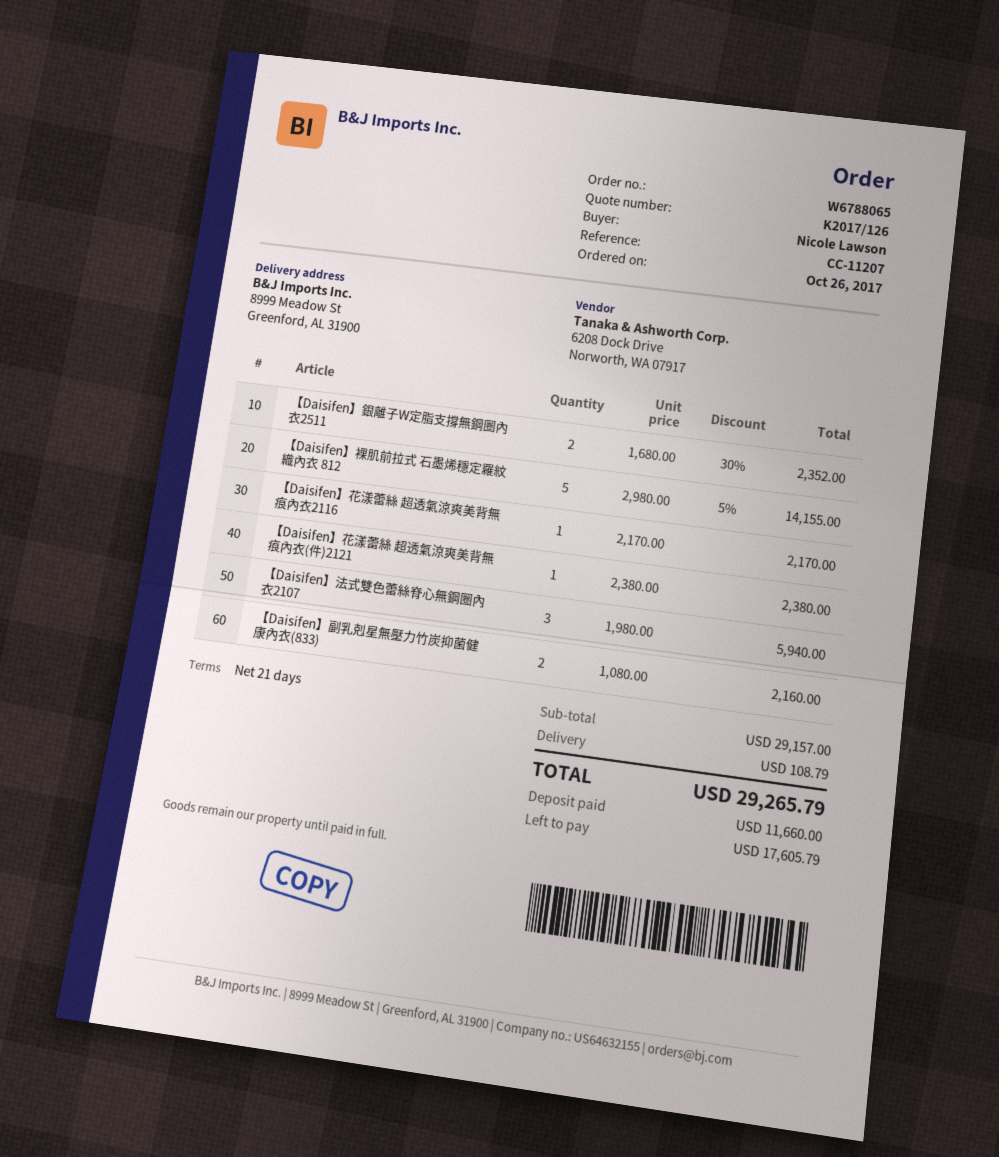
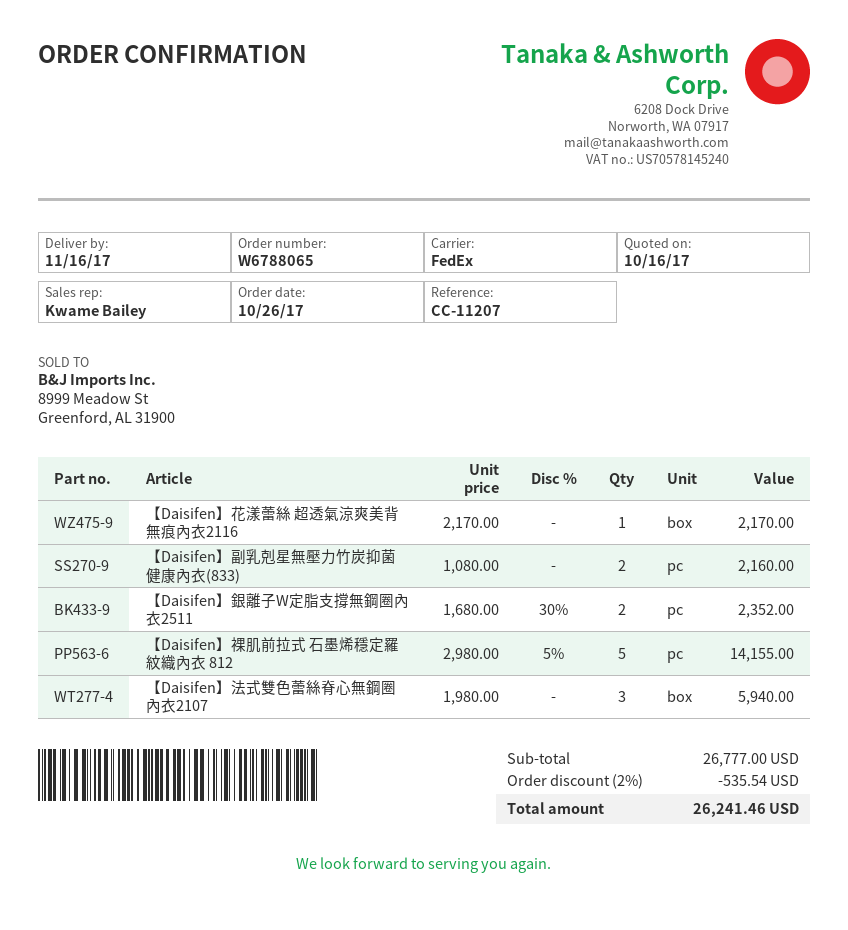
【Daisifen】花漾蕾絲 超透氣涼爽美背無痕內衣(件)2121: 1 x 2380.00 = 2380.00 -> none
subtotal: 29157.00 -> 26777.00
discount: none -> 2% = 535.54
shipping: 108.79 -> none
total: 29265.79 -> 26241.46

